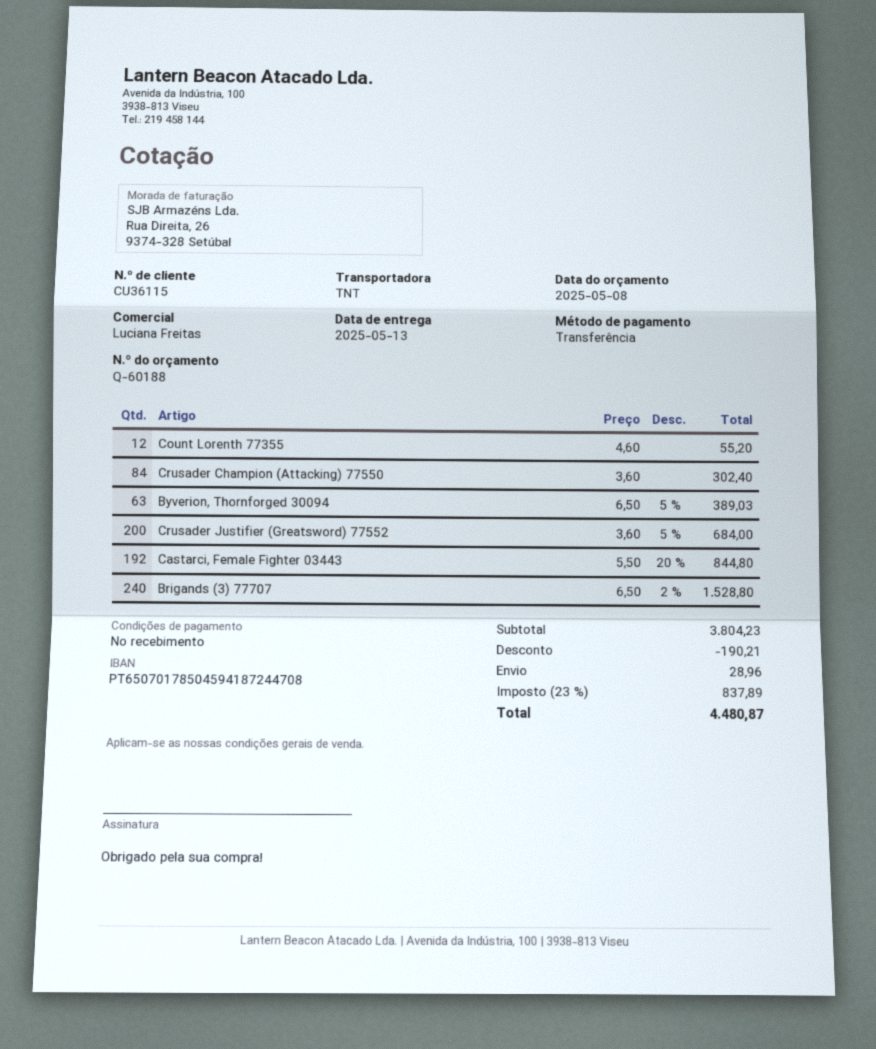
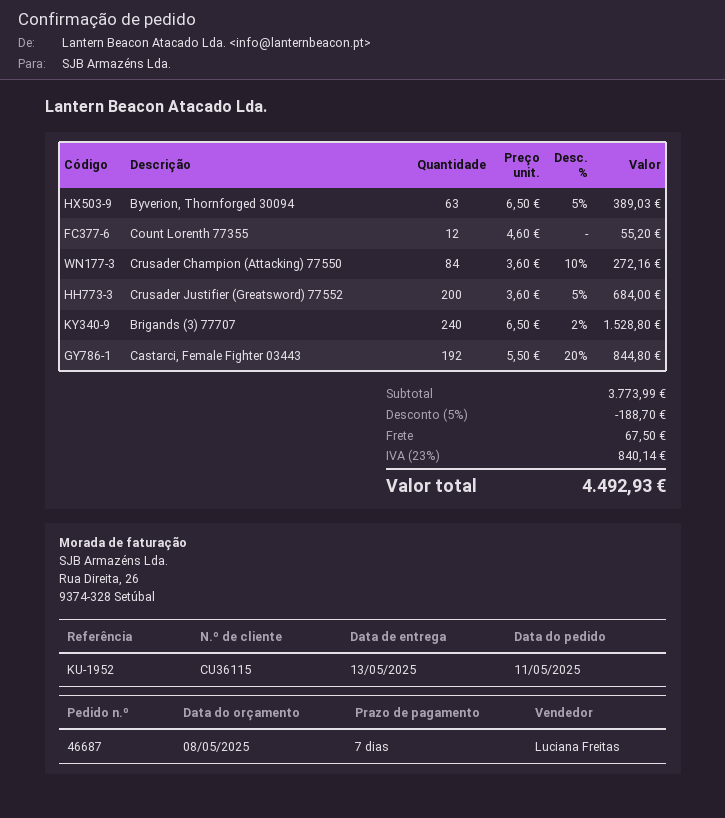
payment terms: on receipt -> 7 days
Crusader Champion (Attacking) 77550: 84 x 3.60 = 302.40 -> 84 x 3.60 - 10% = 272.16
subtotal: 3804.23 -> 3773.99
discount: 190.21 -> 188.70
shipping: 28.96 -> 67.50
tax: 23% = 837.89 -> 23% = 840.14
total: 4480.87 -> 4492.93

